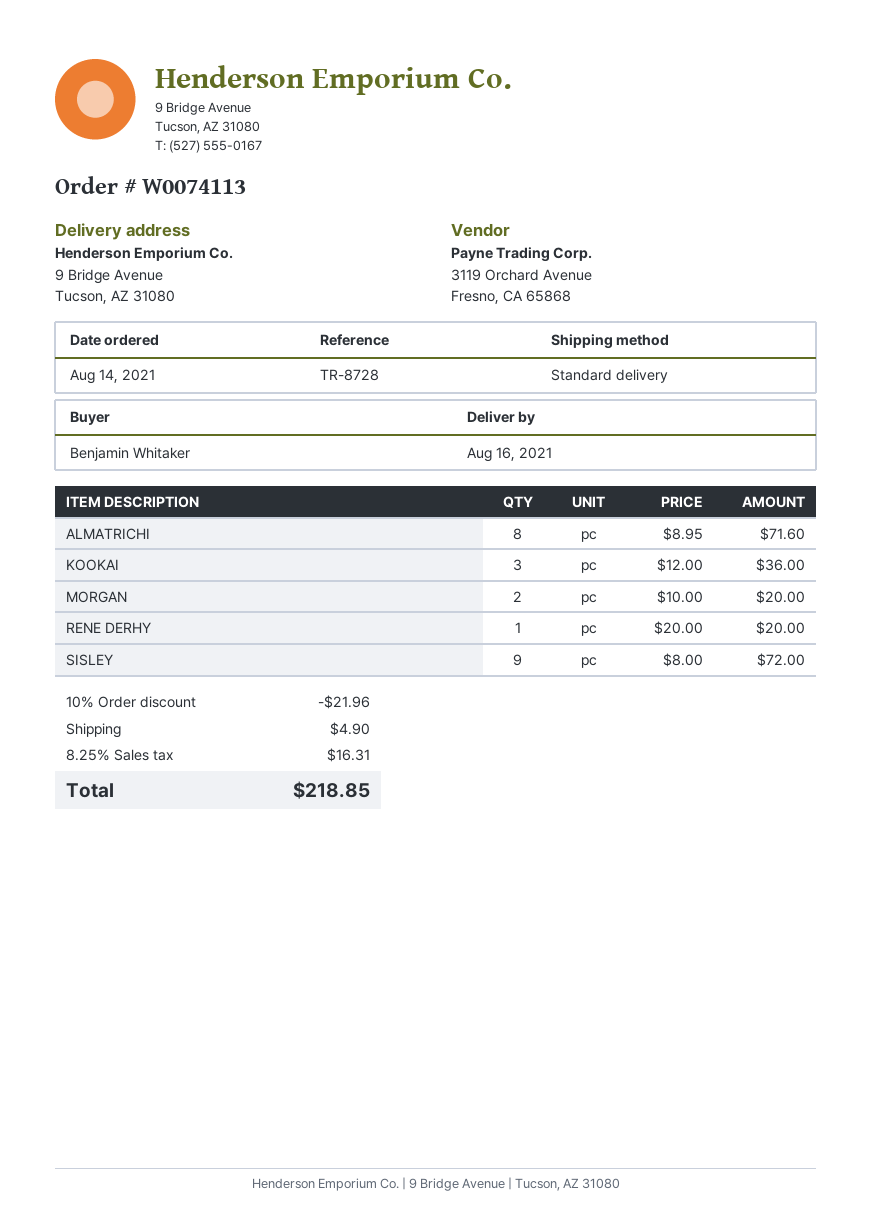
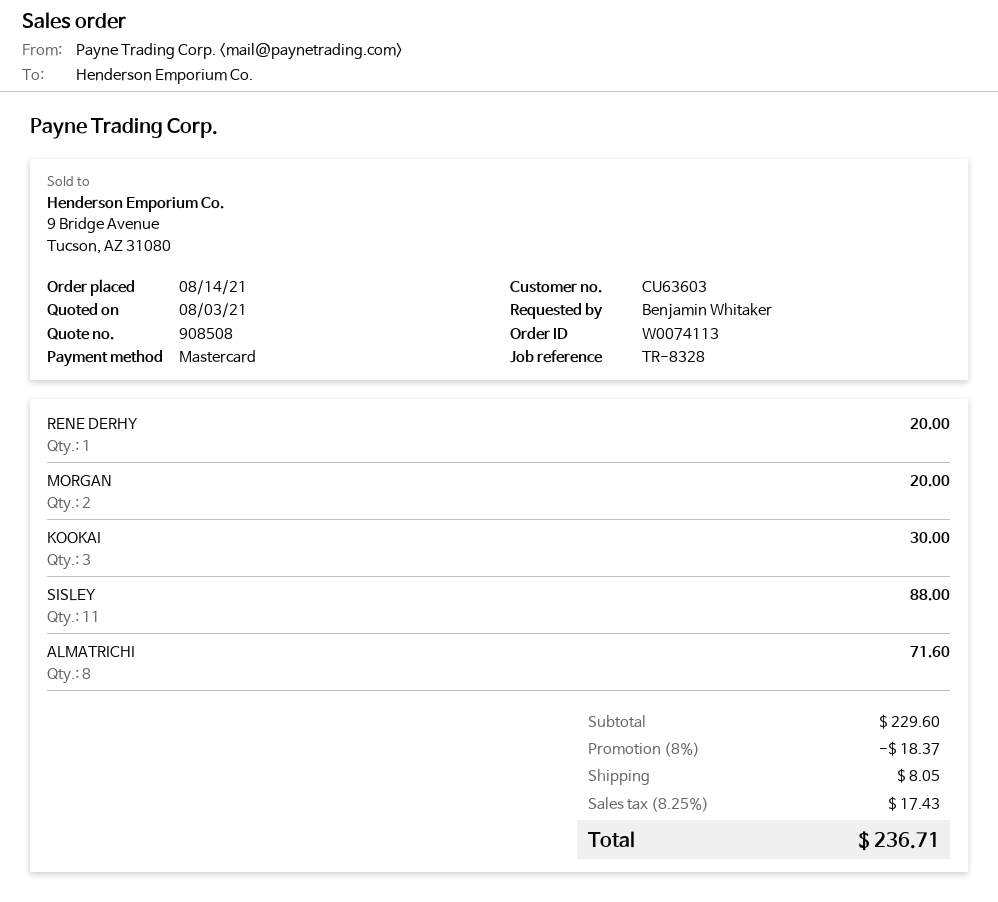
reference: TR-8728 -> TR-8328
KOOKAI: 3 for 36.00 -> 3 for 30.00
SISLEY: 9 for 72.00 -> 11 for 88.00
discount: 10% = 21.96 -> 8% = 18.37
shipping: 4.90 -> 8.05
tax: 8.25% = 16.31 -> 8.25% = 17.43
total: 218.85 -> 236.71

